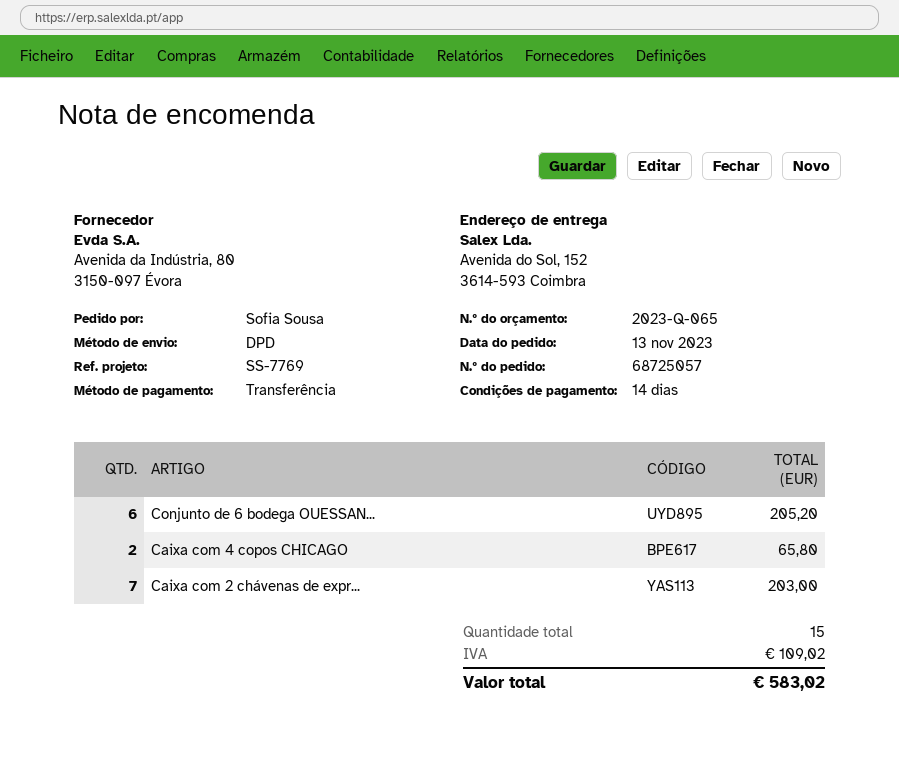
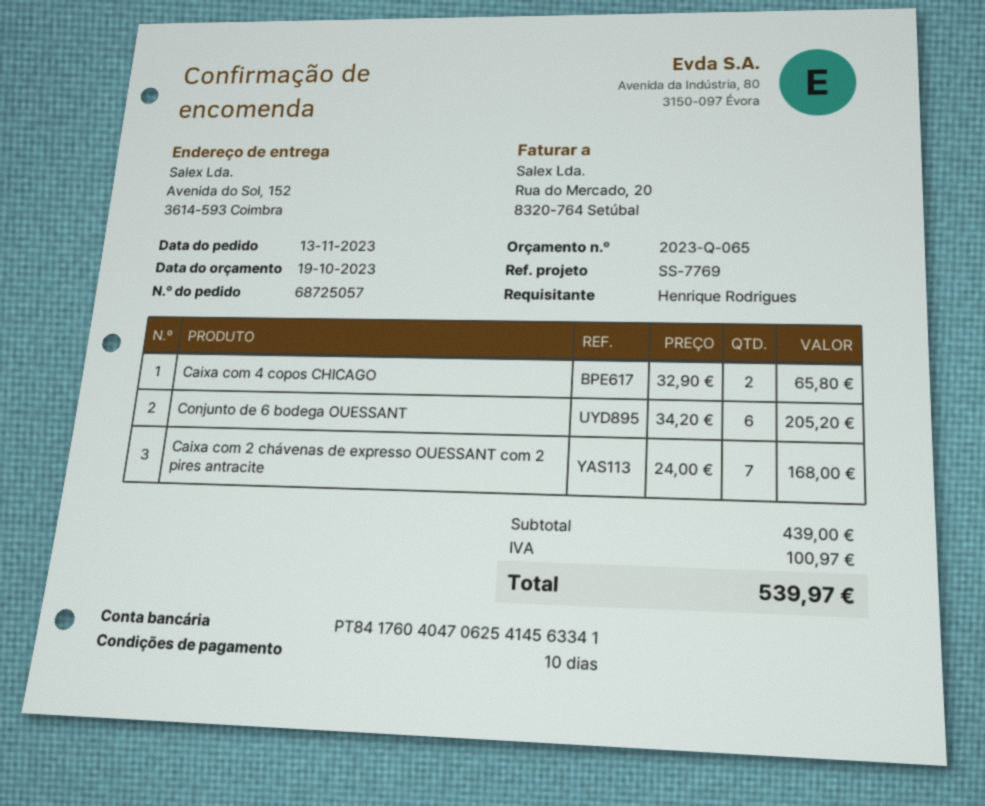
payment terms: 14 days -> 10 days
ordered by: Sofia Sousa -> Henrique Rodrigues
Caixa com 2 chávenas de expr...: 7 for 203.00 -> 7 for 168.00
tax: 109.02 -> 100.97
total: 583.02 -> 539.97

